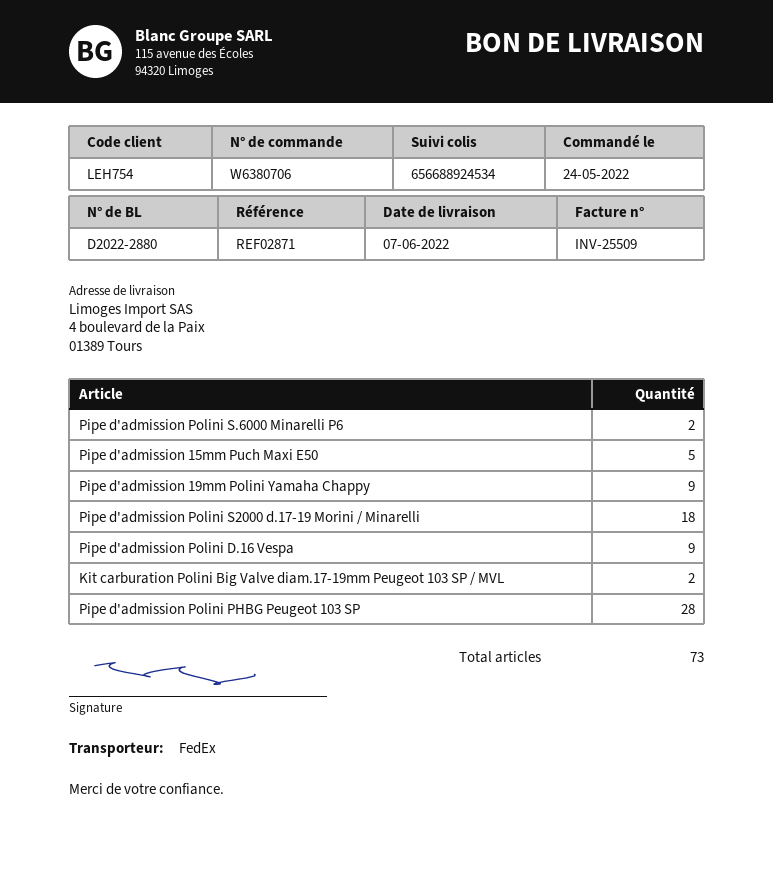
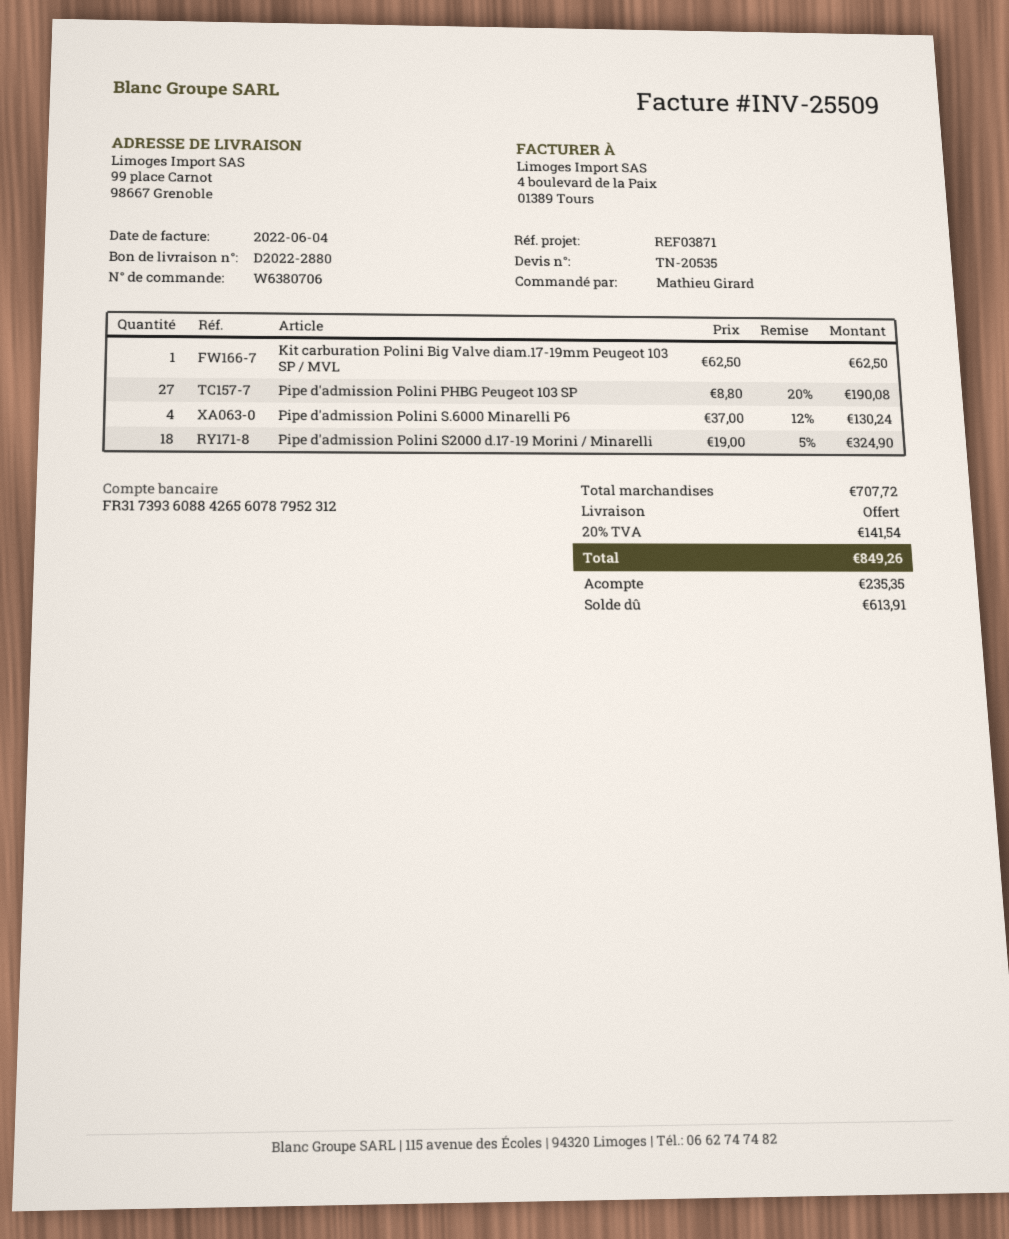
reference: REF02871 -> REF03871
ship to: 4 boulevard de la Paix, 01389 Tours -> 99 place Carnot, 98667 Grenoble
Pipe d'admission Polini S.6000 Minarelli P6: 2 -> 4
Pipe d'admission 15mm Puch Maxi E50: 5 -> none
Pipe d'admission 19mm Polini Yamaha Chappy: 9 -> none
Pipe d'admission Polini D.16 Vespa: 9 -> none
Kit carburation Polini Big Valve diam.17-19mm Peugeot 103 SP / MVL: 2 -> 1
Pipe d'admission Polini PHBG Peugeot 103 SP: 28 -> 27

